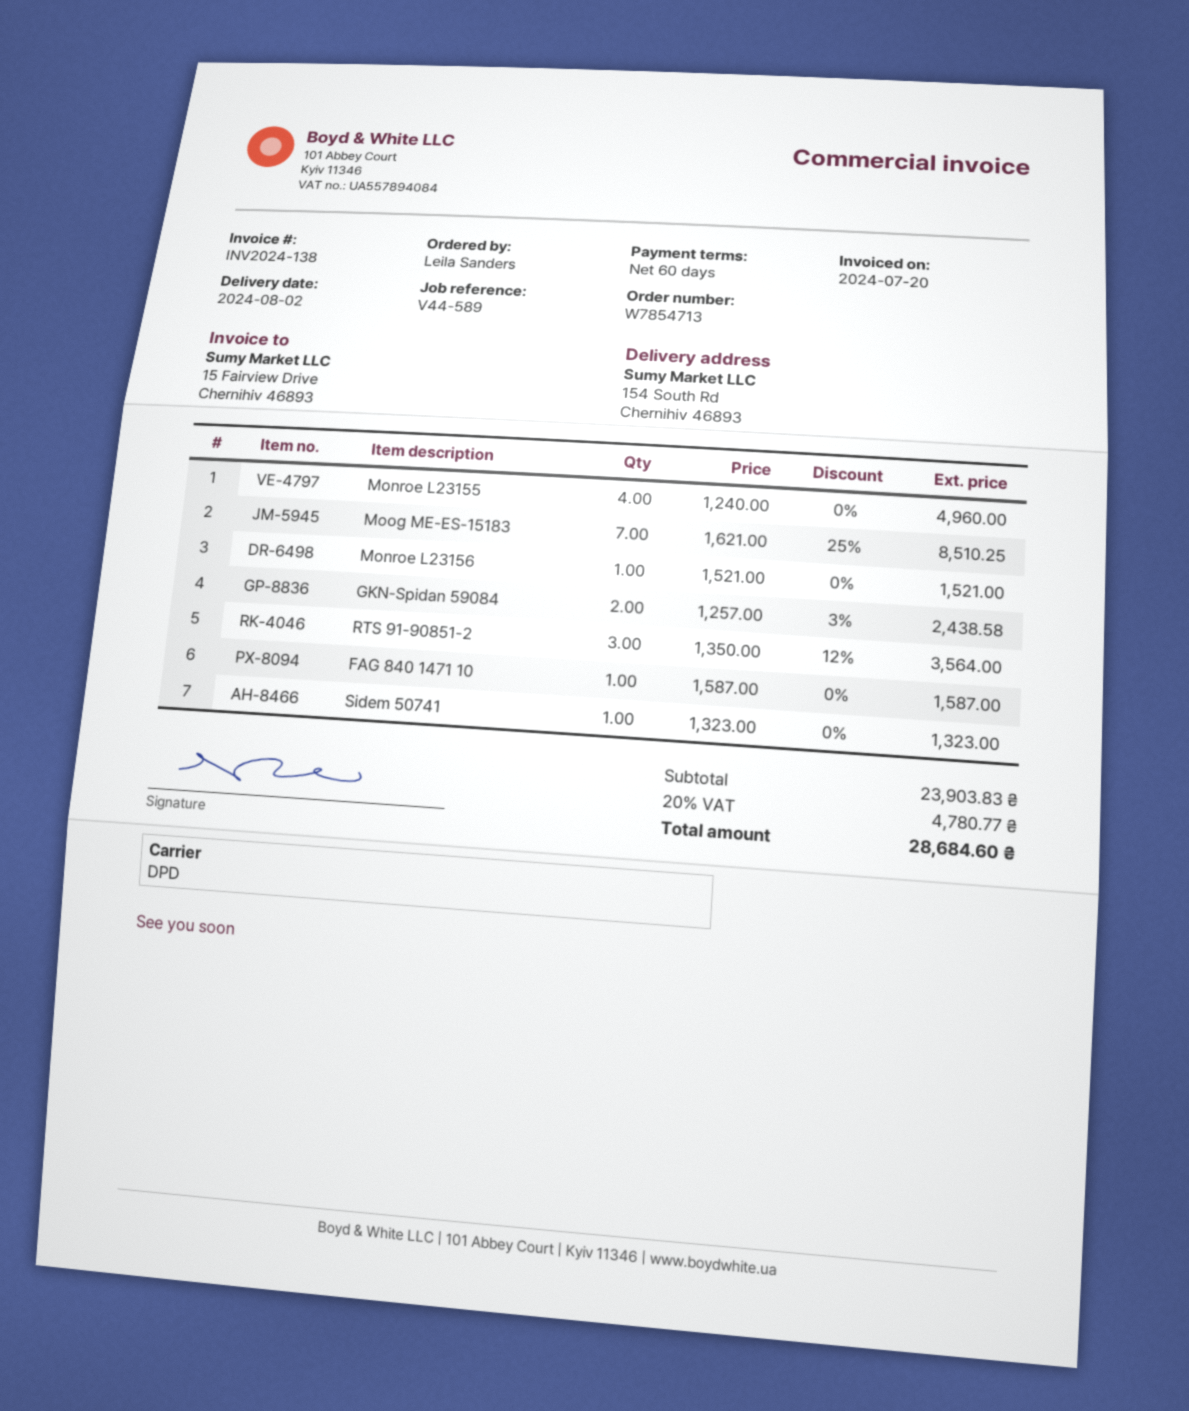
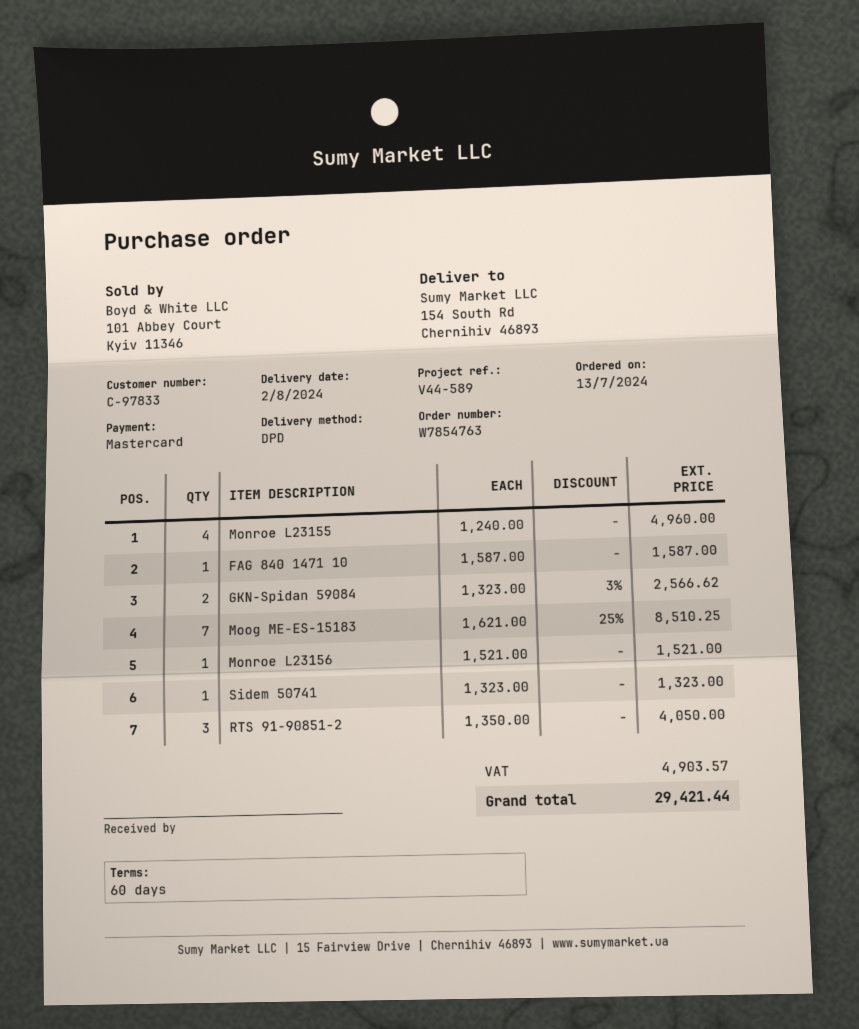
order number: W7854713 -> W7854763
GKN-Spidan 59084: 2 x 1257.00 - 3% = 2438.58 -> 2 x 1323.00 - 3% = 2566.62
RTS 91-90851-2: 3 x 1350.00 - 12% = 3564.00 -> 3 x 1350.00 = 4050.00
tax: 4780.77 -> 4903.57
total: 28684.60 -> 29421.44

